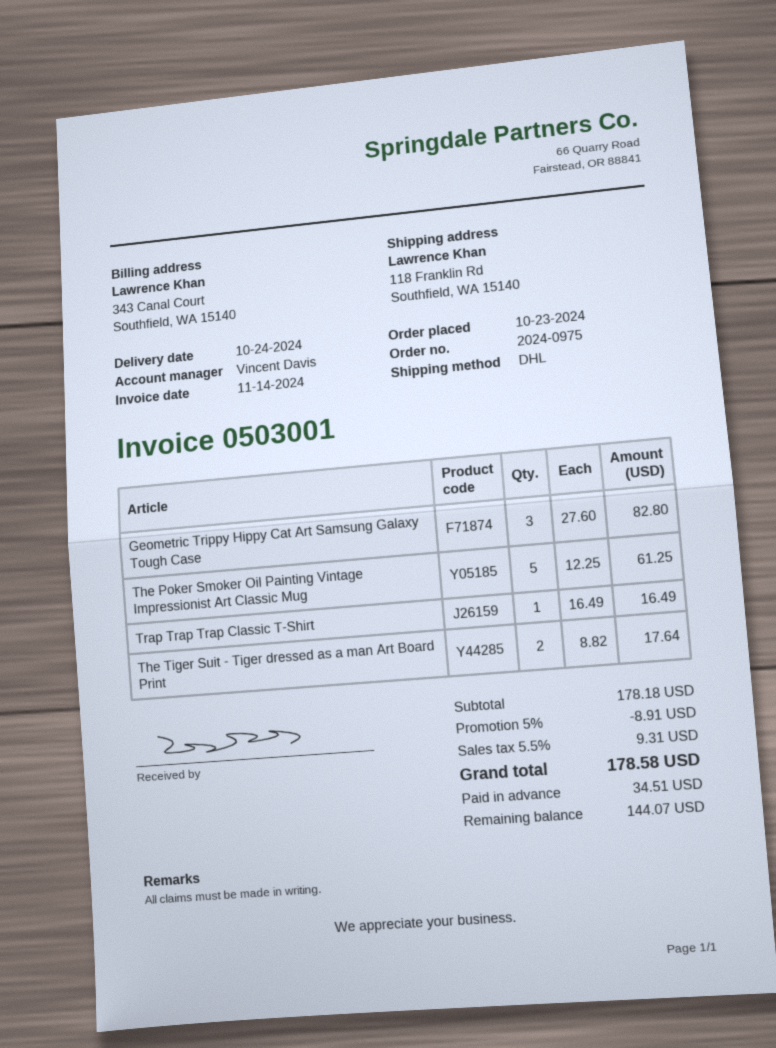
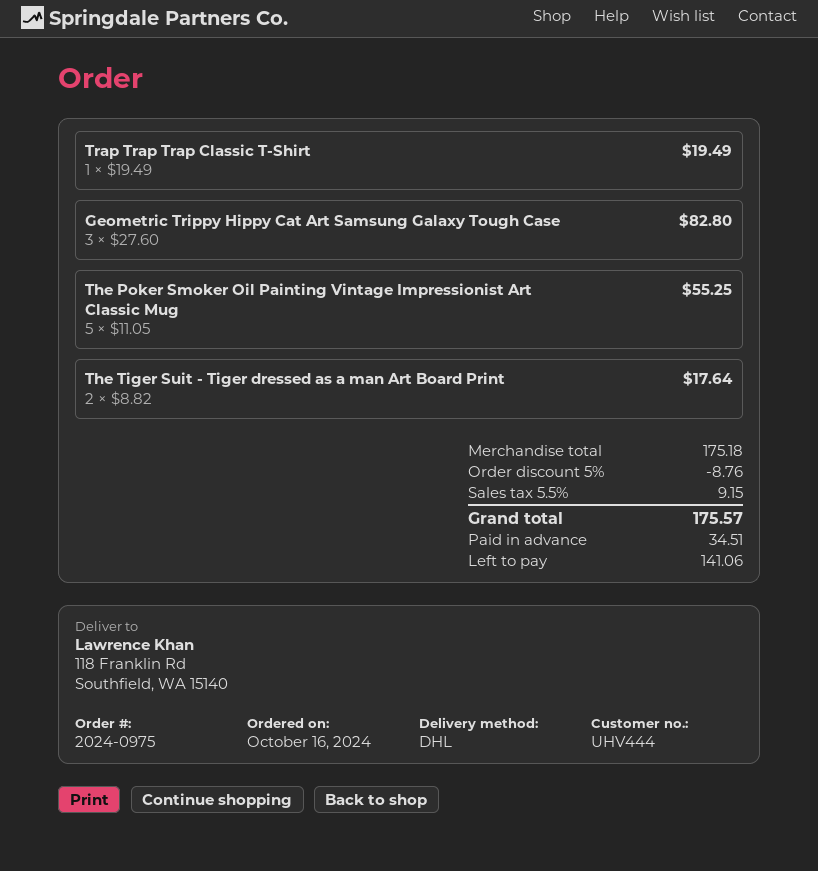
order date: 2024-10-23 -> 2024-10-16
The Poker Smoker Oil Painting Vintage Impressionist Art Classic Mug: 5 x 12.25 = 61.25 -> 5 x 11.05 = 55.25
Trap Trap Trap Classic T-Shirt: 1 x 16.49 = 16.49 -> 1 x 19.49 = 19.49
subtotal: 178.18 -> 175.18
discount: 5% = 8.91 -> 5% = 8.76
tax: 5.5% = 9.31 -> 5.5% = 9.15
total: 178.58 -> 175.57
balance: 144.07 -> 141.06

